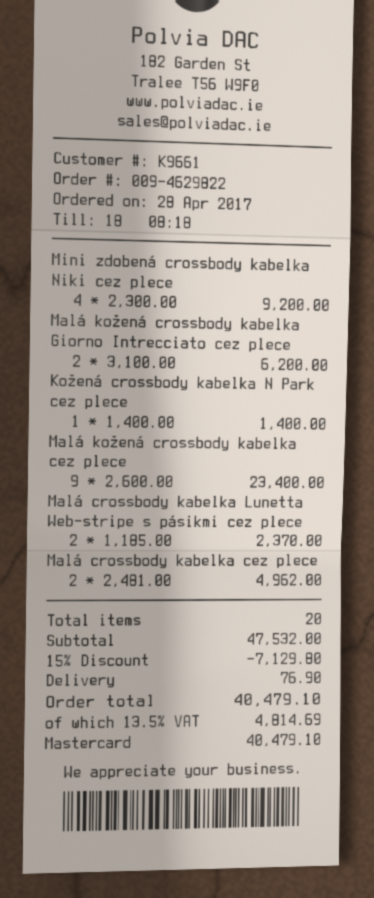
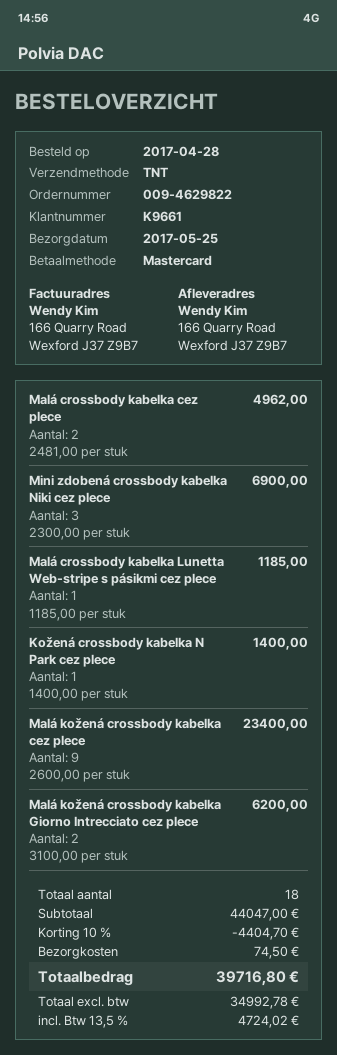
Mini zdobená crossbody kabelka Niki cez plece: 4 x 2300.00 = 9200.00 -> 3 x 2300.00 = 6900.00
Malá crossbody kabelka Lunetta Web-stripe s pásikmi cez plece: 2 x 1185.00 = 2370.00 -> 1 x 1185.00 = 1185.00
total quantity: 20 -> 18
subtotal: 47532.00 -> 44047.00
discount: 15% = 7129.80 -> 10% = 4404.70
shipping: 76.90 -> 74.50
tax: 13.5% = 4814.69 -> 13.5% = 4724.02
total: 40479.10 -> 39716.80

